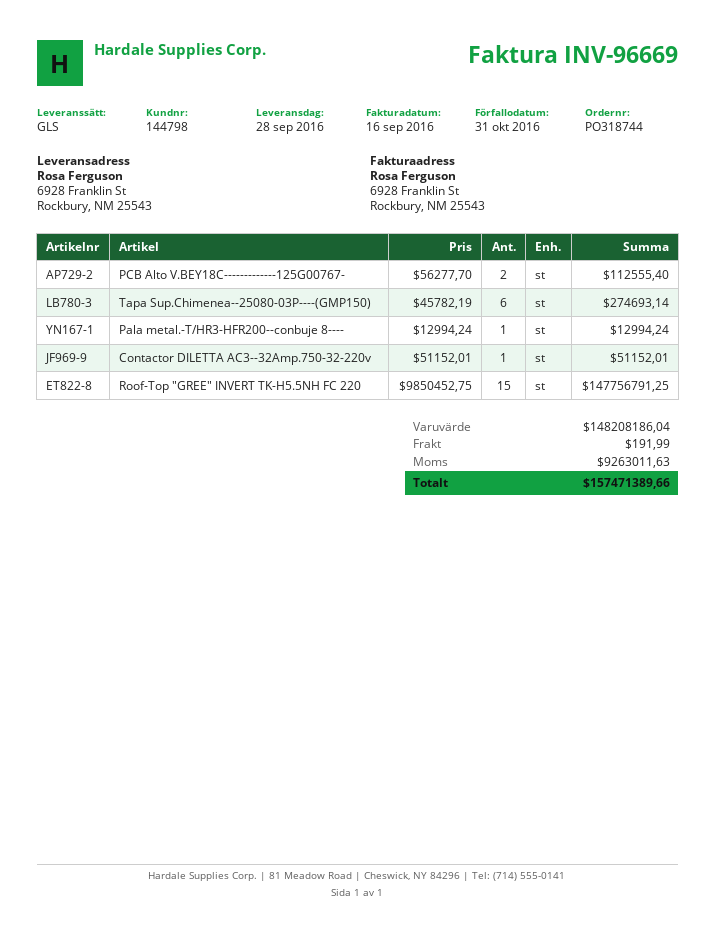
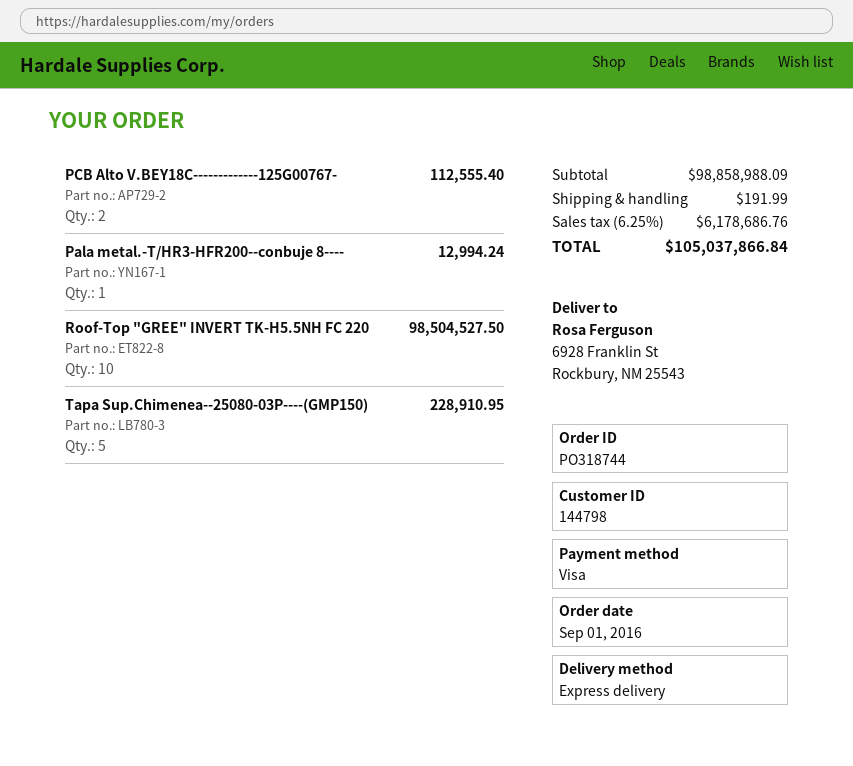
shipping method: GLS -> express
Tapa Sup.Chimenea--25080-03P----(GMP150): 6 for 274693.14 -> 5 for 228910.95
Contactor DILETTA AC3--32Amp.750-32-220v: 1 for 51152.01 -> none
Roof-Top "GREE" INVERT TK-H5.5NH FC 220: 15 for 147756791.25 -> 10 for 98504527.50
subtotal: 148208186.04 -> 98858988.09
tax: 9263011.63 -> 6178686.76
total: 157471389.66 -> 105037866.84

